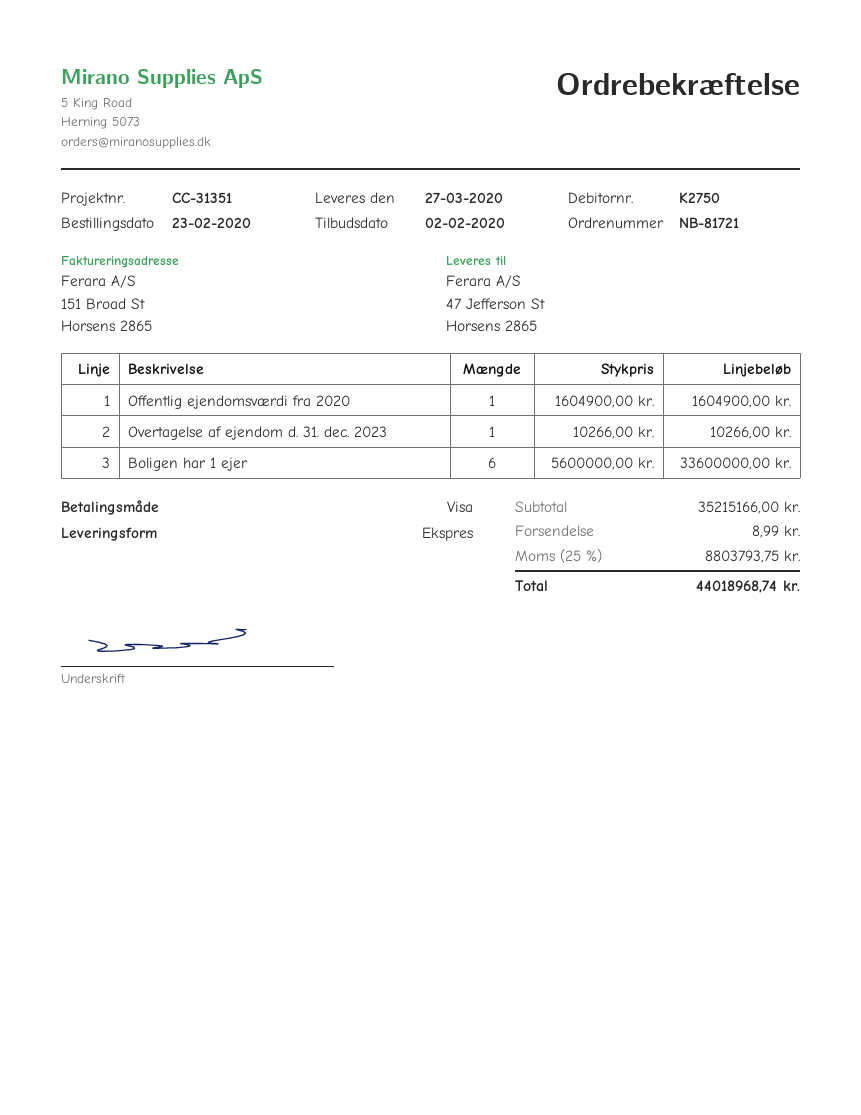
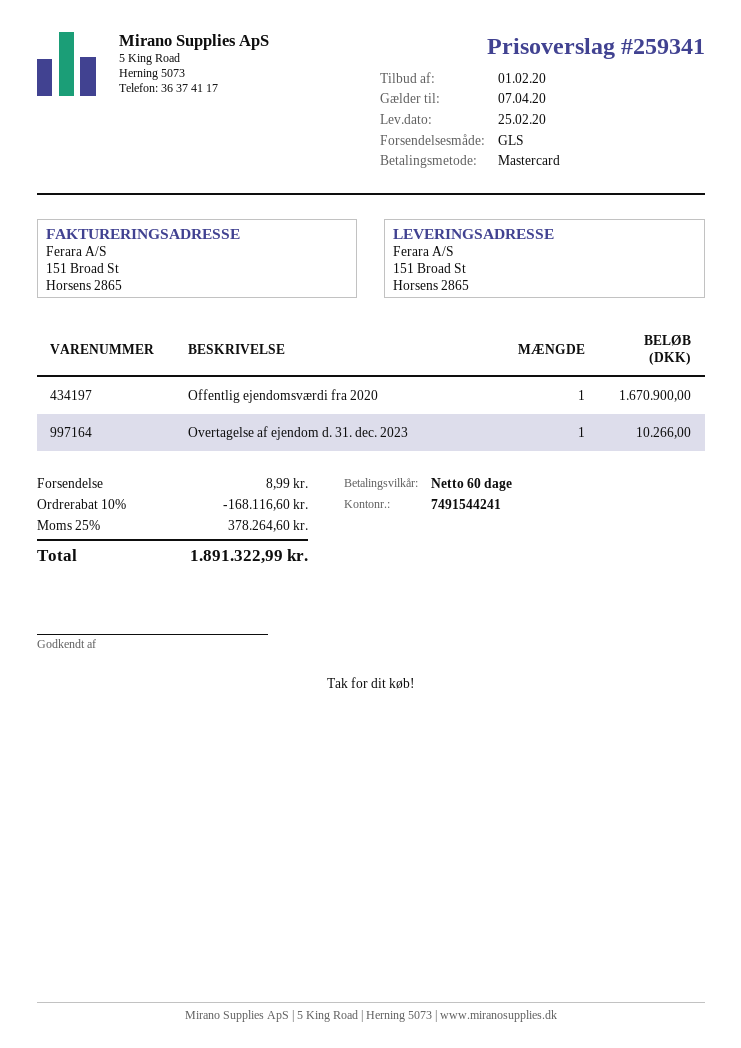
quote date: 2020-02-02 -> 2020-02-01
delivery date: 2020-03-27 -> 2020-02-25
payment method: Visa -> Mastercard
shipping method: express -> GLS
ship to: 47 Jefferson St, Horsens 2865 -> 151 Broad St, Horsens 2865
Offentlig ejendomsværdi fra 2020: 1 for 1604900.00 -> 1 for 1670900.00
Boligen har 1 ejer: 6 for 33600000.00 -> none
discount: none -> 10% = 168116.60
tax: 25% = 8803793.75 -> 25% = 378264.60
total: 44018968.74 -> 1891322.99

